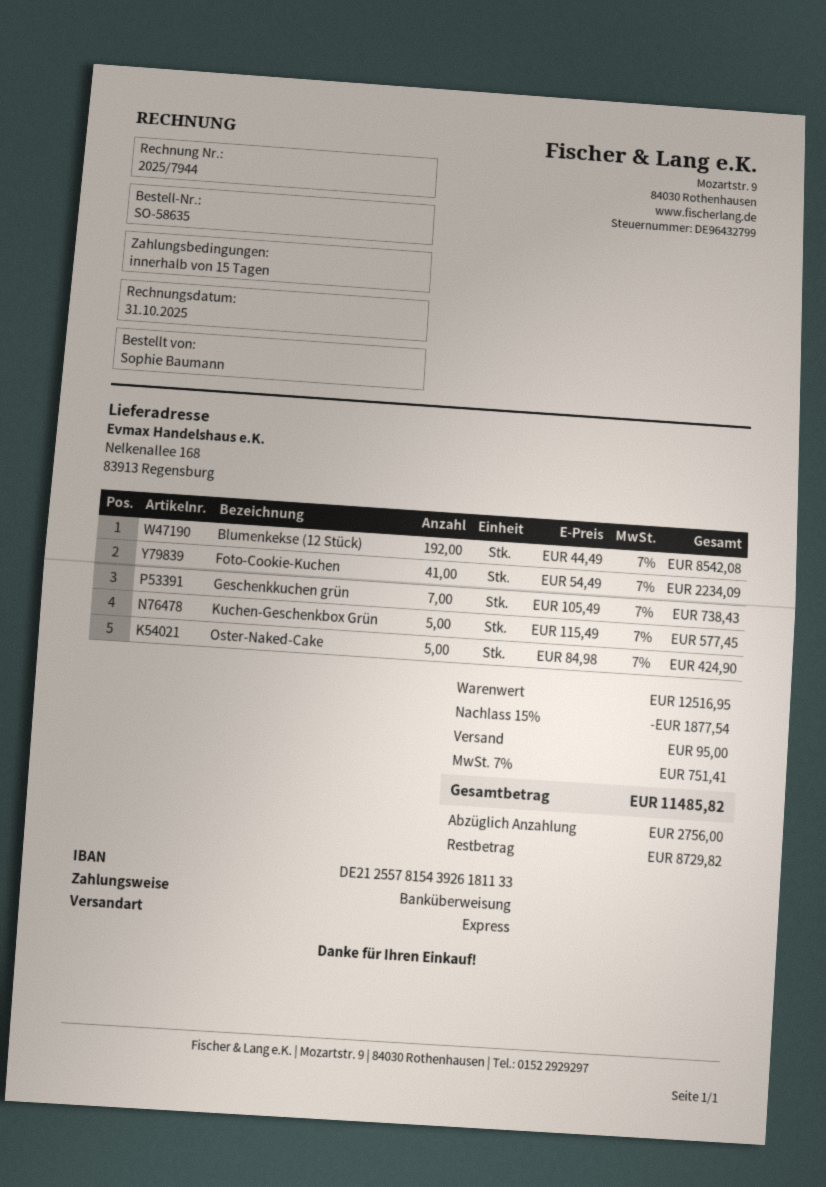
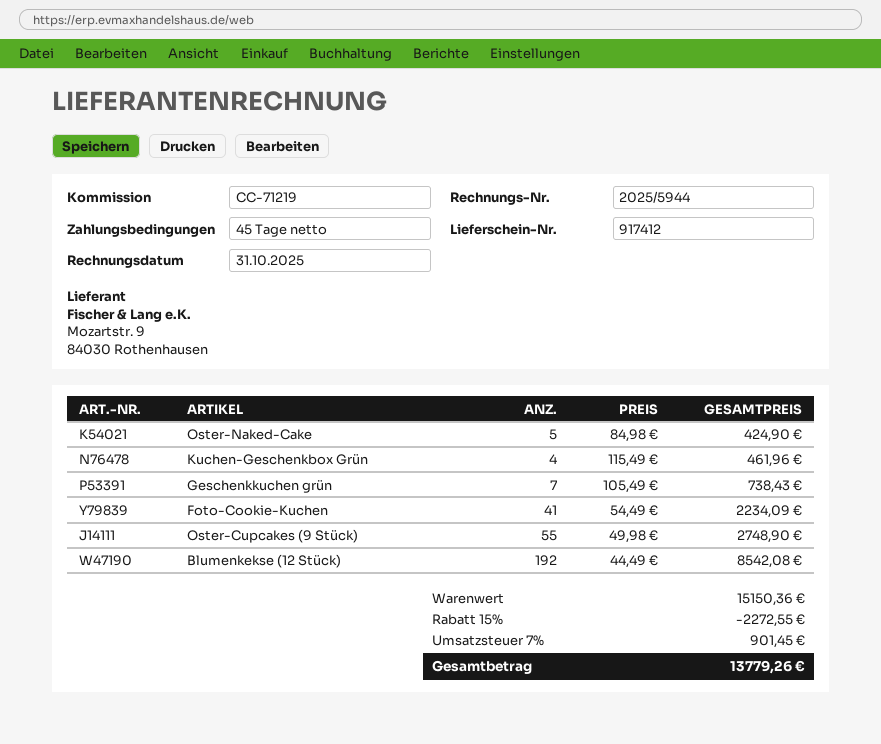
invoice number: 2025/7944 -> 2025/5944
payment terms: 15 days -> 45 days
Kuchen-Geschenkbox Grün: 5 x 115.49 = 577.45 -> 4 x 115.49 = 461.96
Oster-Cupcakes (9 Stück): none -> 55 x 49.98 = 2748.90
subtotal: 12516.95 -> 15150.36
discount: 15% = 1877.54 -> 15% = 2272.55
shipping: 95.00 -> none
tax: 7% = 751.41 -> 7% = 901.45
total: 11485.82 -> 13779.26

